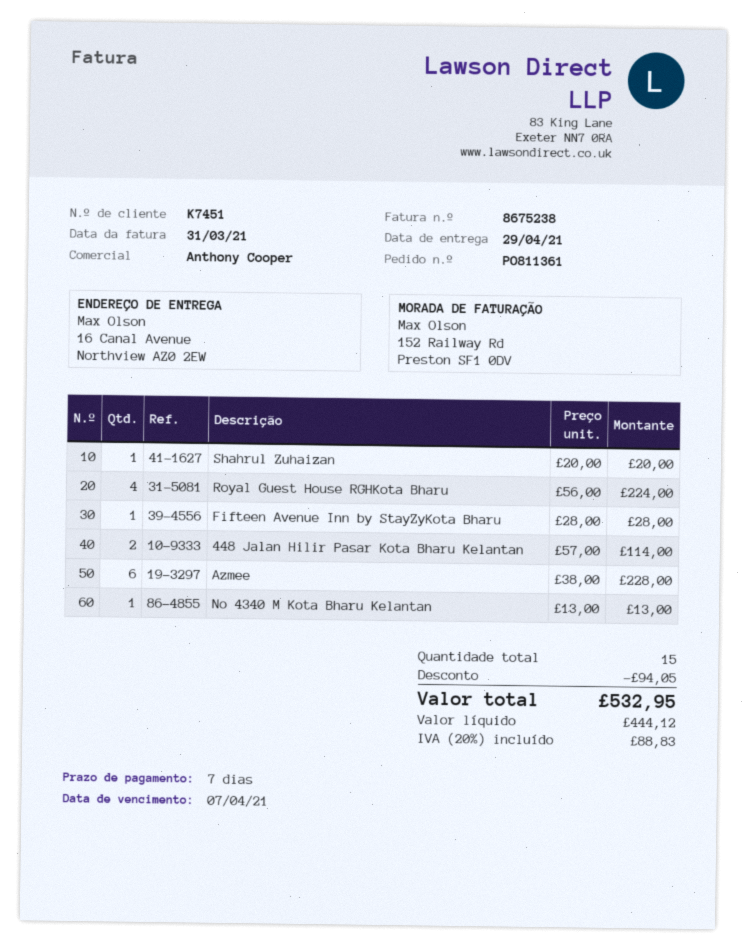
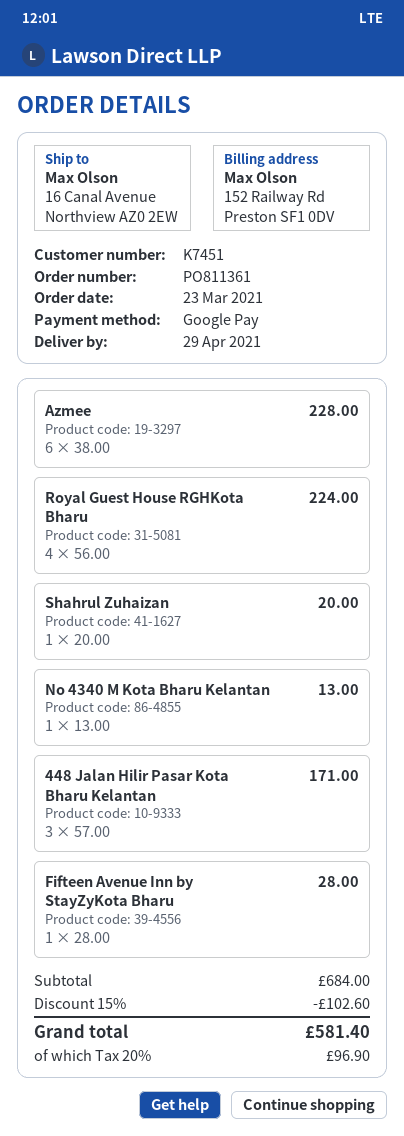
448 Jalan Hilir Pasar Kota Bharu Kelantan: 2 x 57.00 = 114.00 -> 3 x 57.00 = 171.00
discount: 94.05 -> 102.60
tax: 20% = 88.83 -> 20% = 96.90
total: 532.95 -> 581.40

